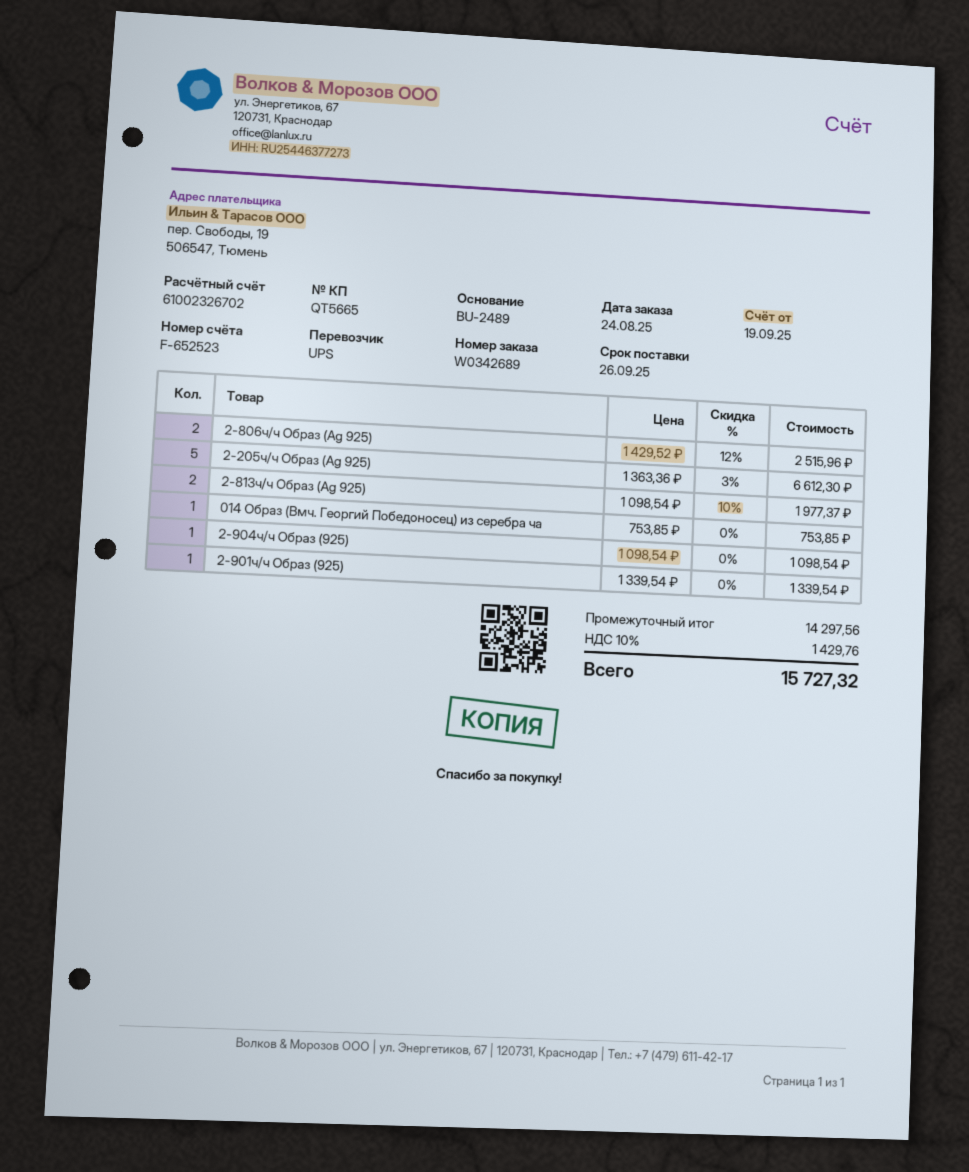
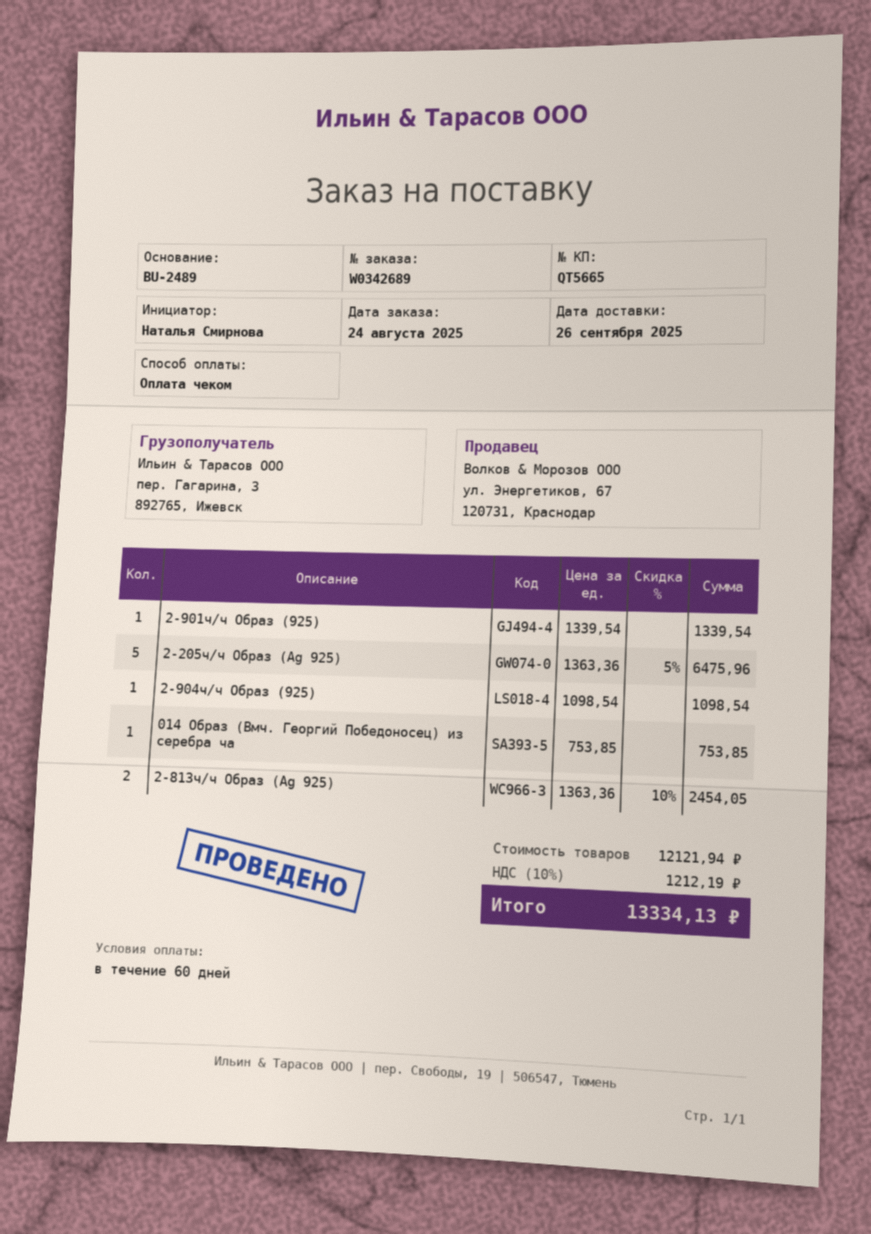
2-806ч/ч Образ (Ag 925): 2 x 1429.52 - 12% = 2515.96 -> none
2-205ч/ч Образ (Ag 925): 5 x 1363.36 - 3% = 6612.30 -> 5 x 1363.36 - 5% = 6475.96
2-813ч/ч Образ (Ag 925): 2 x 1098.54 - 10% = 1977.37 -> 2 x 1363.36 - 10% = 2454.05
subtotal: 14297.56 -> 12121.94
tax: 10% = 1429.76 -> 10% = 1212.19
total: 15727.32 -> 13334.13

